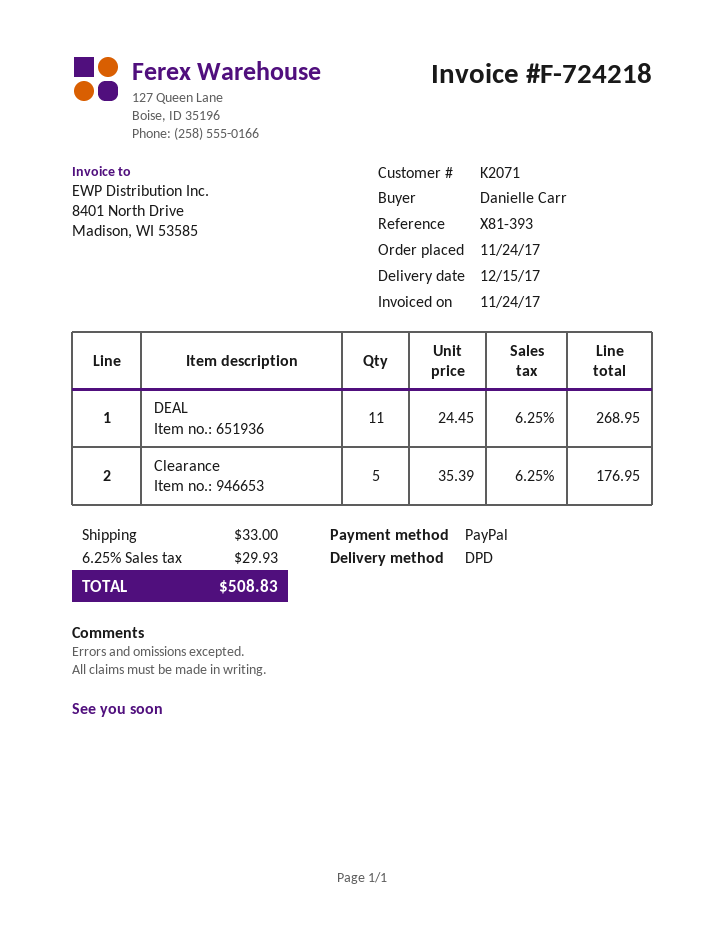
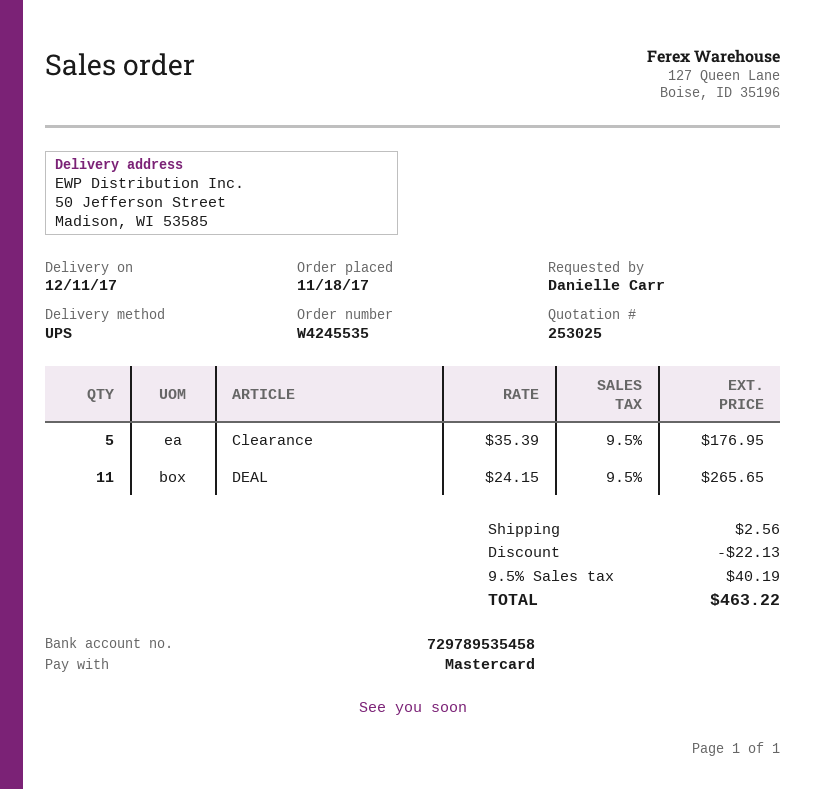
order date: 2017-11-24 -> 2017-11-18
delivery date: 2017-12-15 -> 2017-12-11
payment method: PayPal -> Mastercard
shipping method: DPD -> UPS
DEAL: 11 x 24.45 = 268.95 -> 11 x 24.15 = 265.65
discount: none -> 22.13
shipping: 33.00 -> 2.56
tax: 6.25% = 29.93 -> 9.5% = 40.19
total: 508.83 -> 463.22

